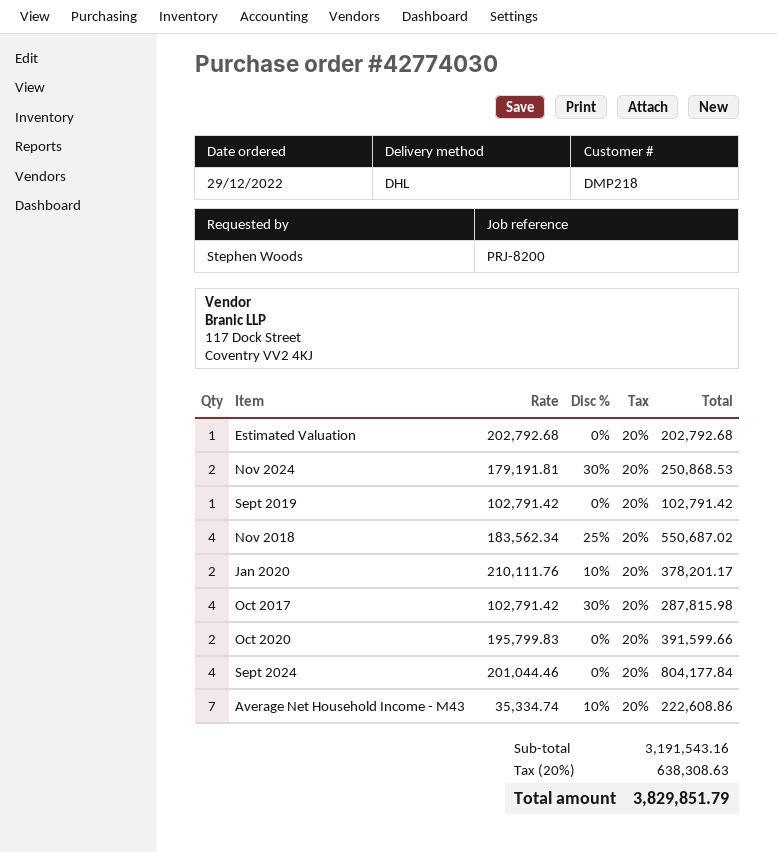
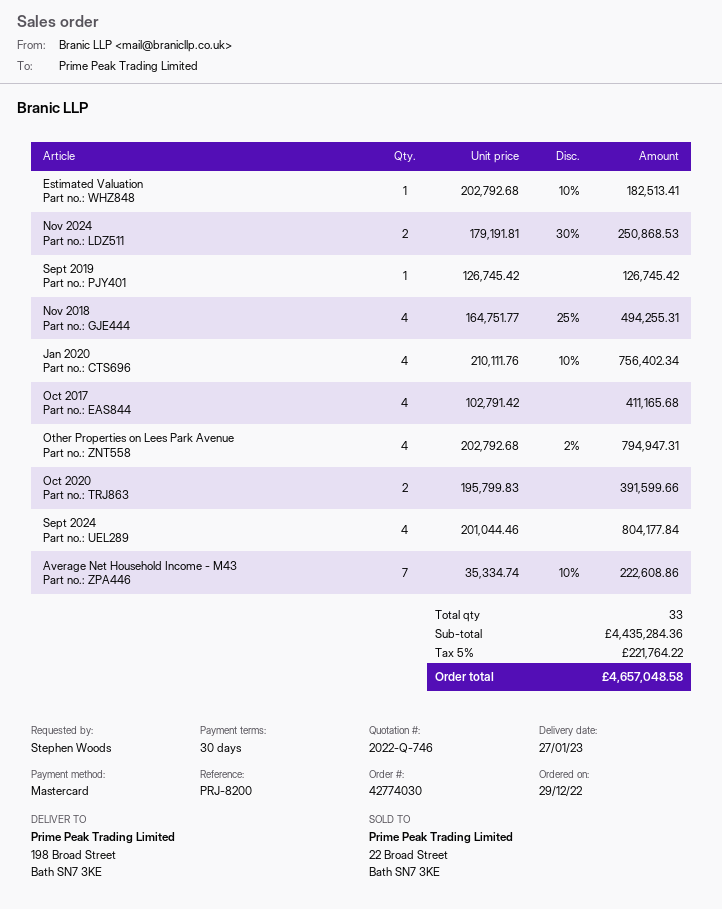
Estimated Valuation: 1 x 202792.68 = 202792.68 -> 1 x 202792.68 - 10% = 182513.41
Sept 2019: 1 x 102791.42 = 102791.42 -> 1 x 126745.42 = 126745.42
Nov 2018: 4 x 183562.34 - 25% = 550687.02 -> 4 x 164751.77 - 25% = 494255.31
Jan 2020: 2 x 210111.76 - 10% = 378201.17 -> 4 x 210111.76 - 10% = 756402.34
Oct 2017: 4 x 102791.42 - 30% = 287815.98 -> 4 x 102791.42 = 411165.68
Other Properties on Lees Park Avenue: none -> 4 x 202792.68 - 2% = 794947.31
subtotal: 3191543.16 -> 4435284.36
tax: 20% = 638308.63 -> 5% = 221764.22
total: 3829851.79 -> 4657048.58

